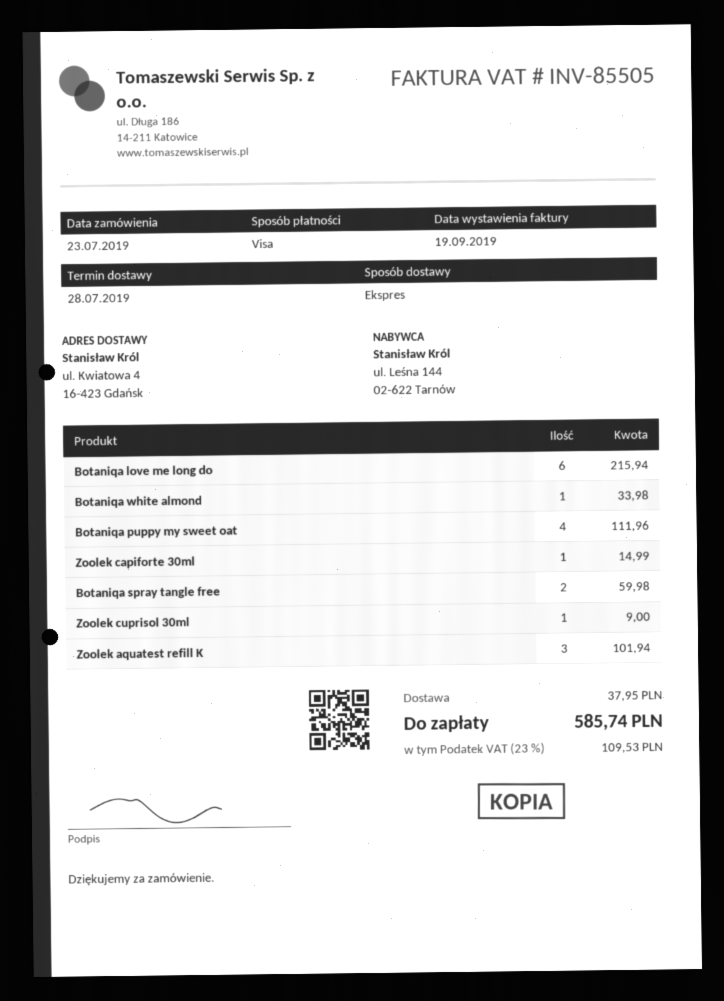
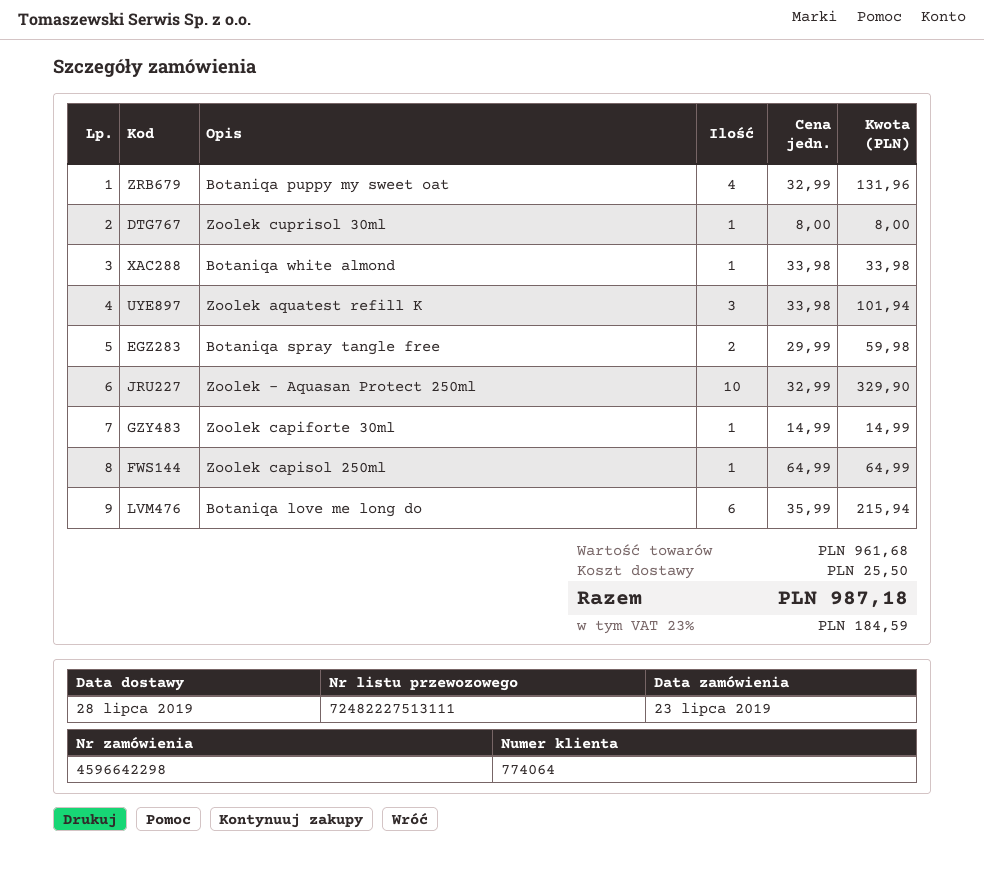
Botaniqa puppy my sweet oat: 4 for 111.96 -> 4 for 131.96
Zoolek cuprisol 30ml: 1 for 9.00 -> 1 for 8.00
Zoolek - Aquasan Protect 250ml: none -> 10 for 329.90
Zoolek capisol 250ml: none -> 1 for 64.99
shipping: 37.95 -> 25.50
tax: 23% = 109.53 -> 23% = 184.59
total: 585.74 -> 987.18

